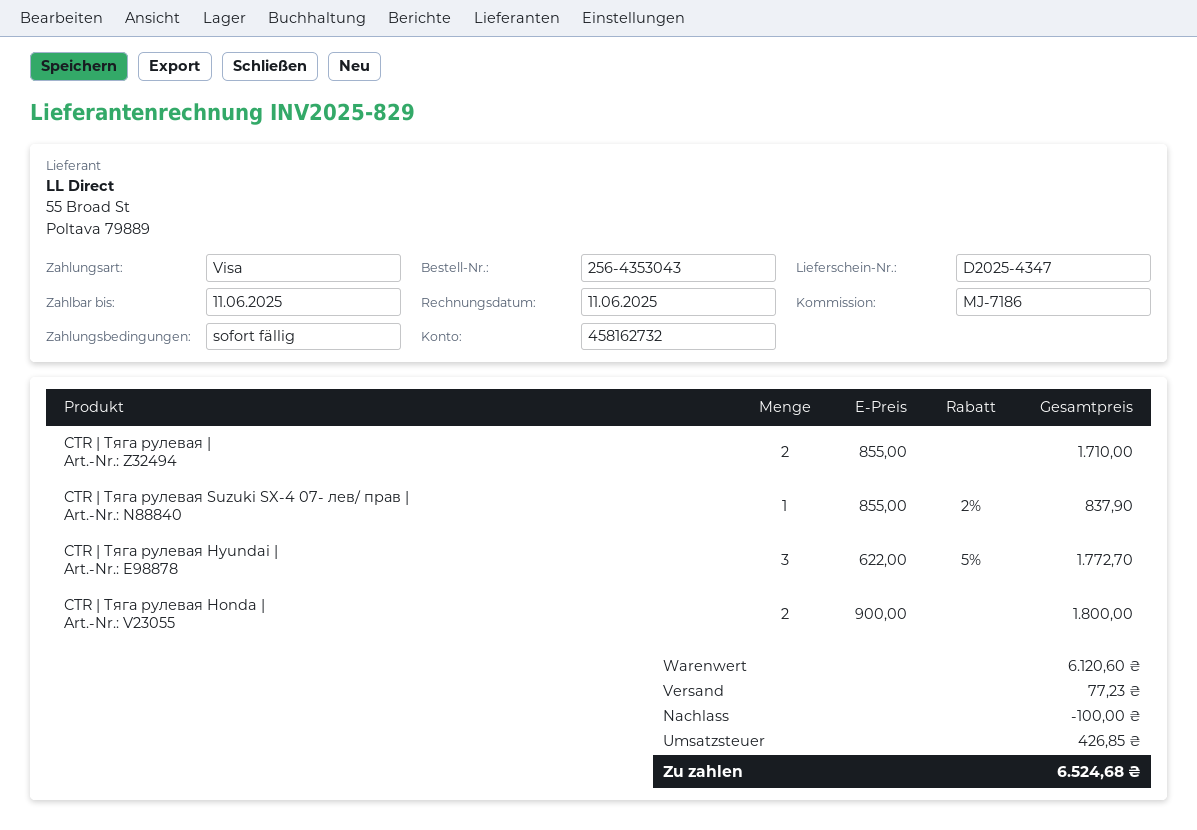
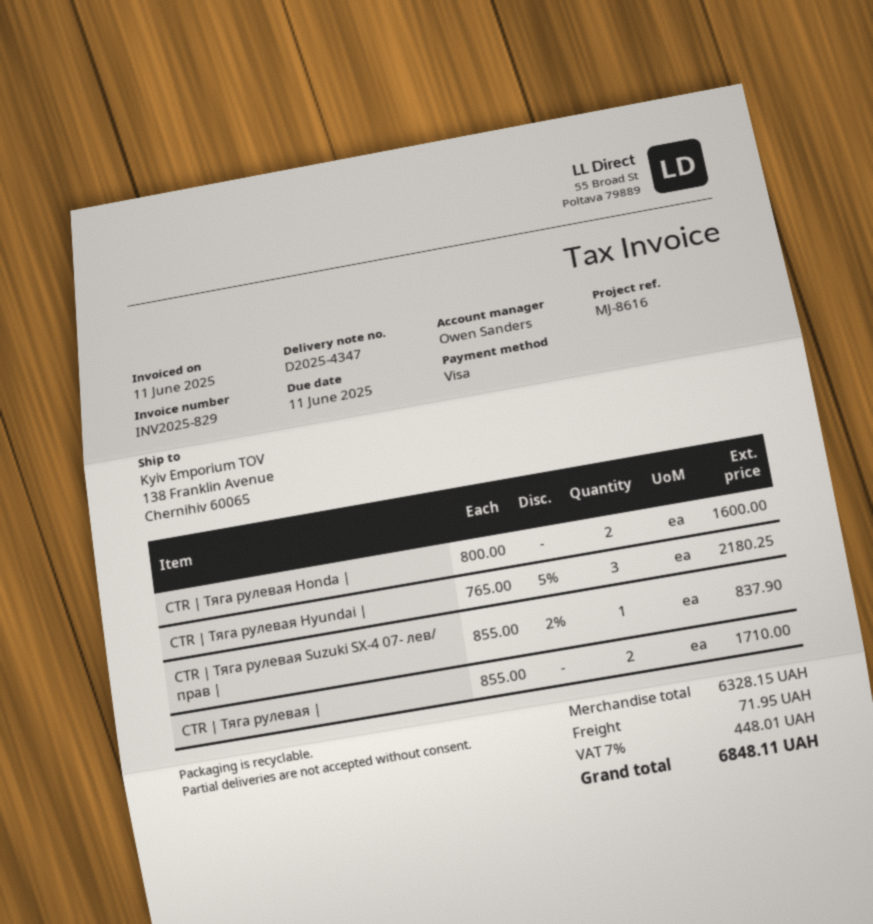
reference: MJ-7186 -> MJ-8616
CTR | Тяга рулевая Hyundai |: 3 x 622.00 - 5% = 1772.70 -> 3 x 765.00 - 5% = 2180.25
CTR | Тяга рулевая Honda |: 2 x 900.00 = 1800.00 -> 2 x 800.00 = 1600.00
subtotal: 6120.60 -> 6328.15
discount: 100.00 -> none
shipping: 77.23 -> 71.95
tax: 426.85 -> 448.01
total: 6524.68 -> 6848.11

